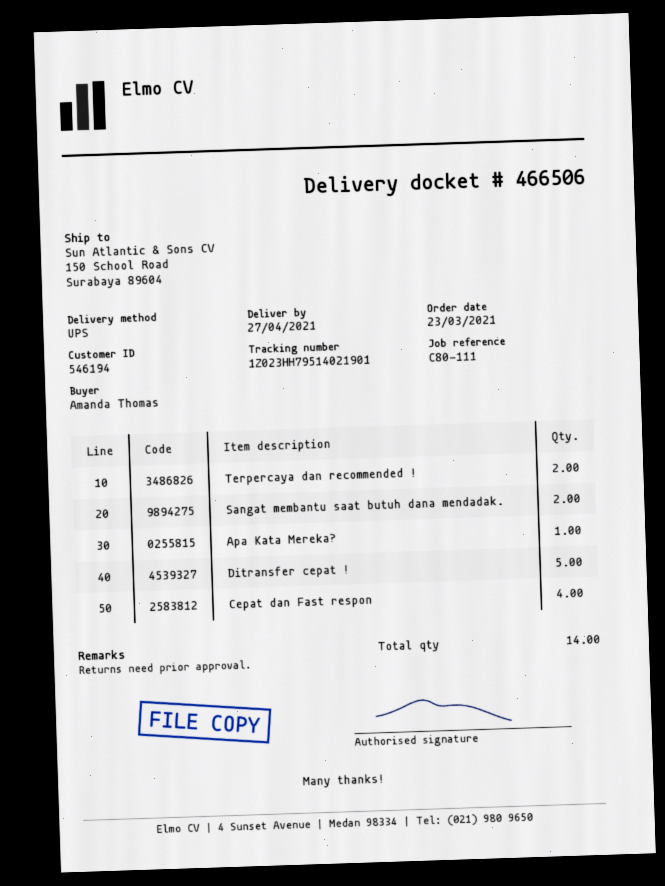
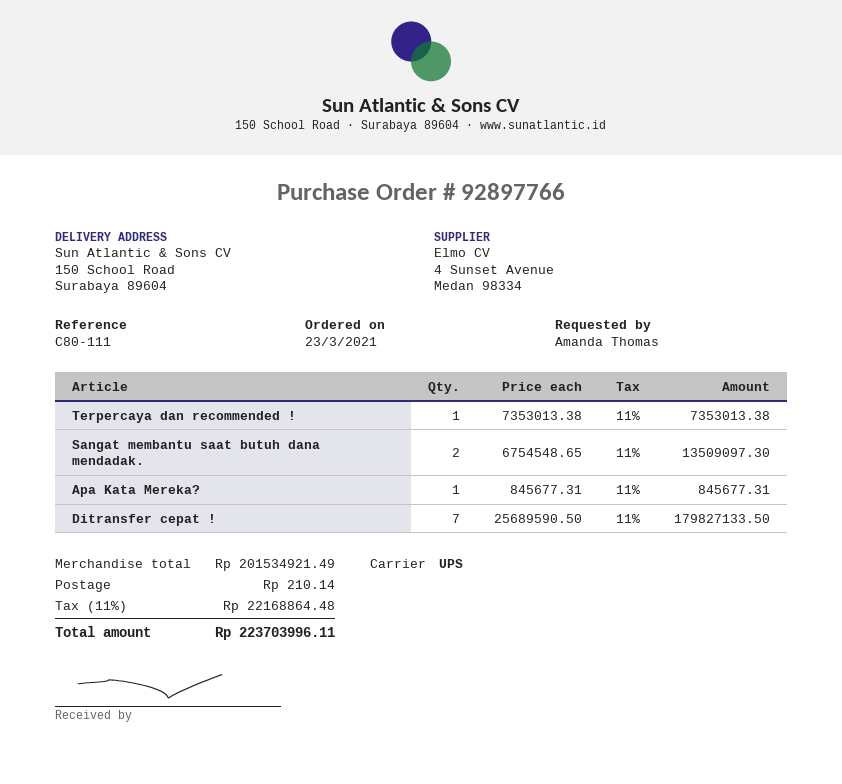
Terpercaya dan recommended !: 2 -> 1
Ditransfer cepat !: 5 -> 7
Cepat dan Fast respon: 4 -> none

